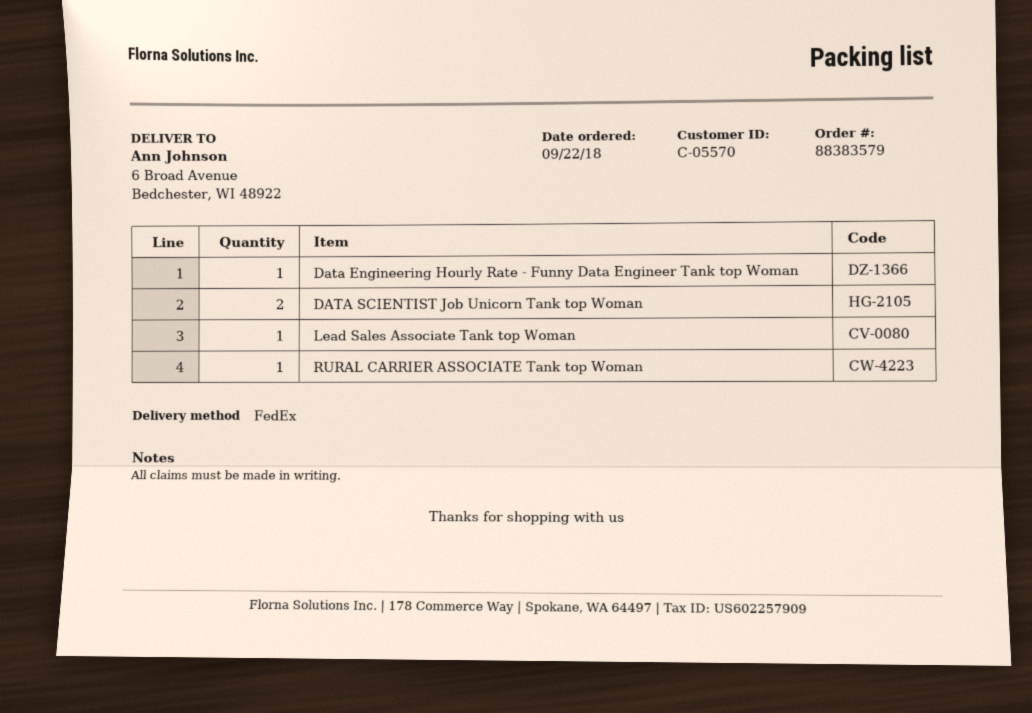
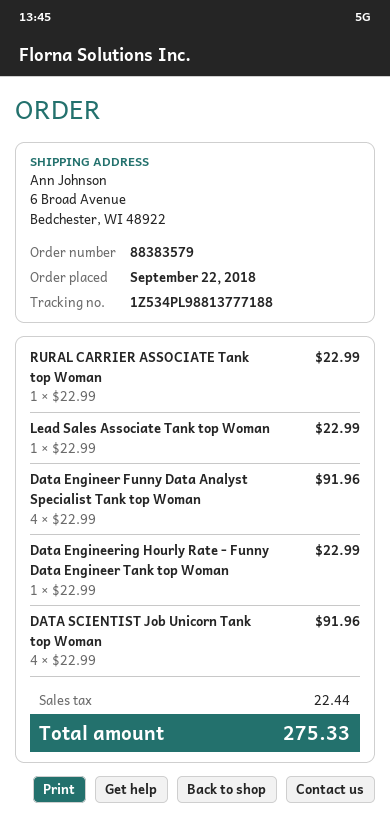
DATA SCIENTIST Job Unicorn Tank top Woman: 2 -> 4
Data Engineer Funny Data Analyst Specialist Tank top Woman: none -> 4

